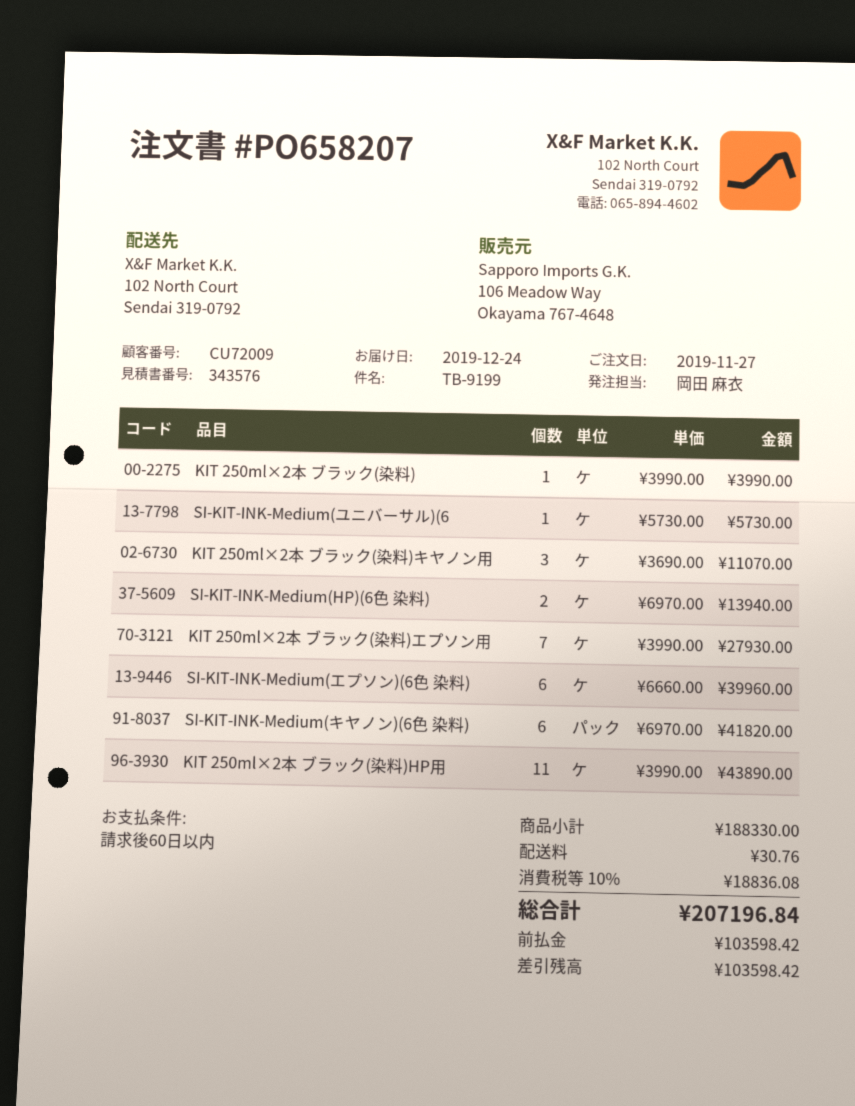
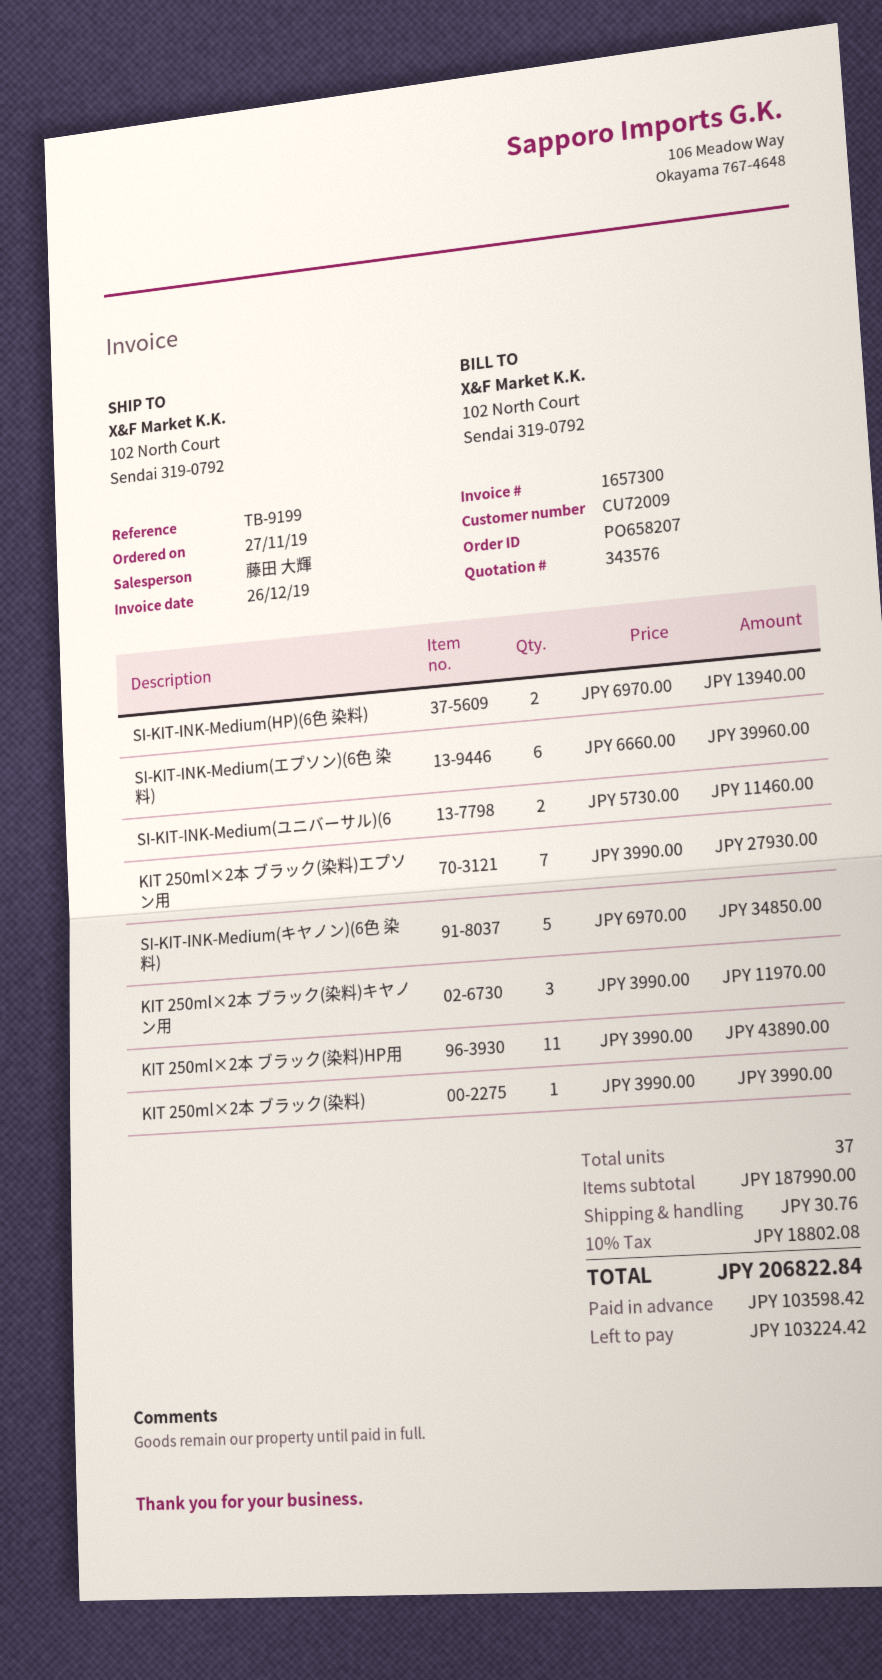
SI-KIT-INK-Medium(ユニバーサル)(6: 1 x 5730.00 = 5730.00 -> 2 x 5730.00 = 11460.00
KIT 250ml×2本 ブラック(染料)キヤノン用: 3 x 3690.00 = 11070.00 -> 3 x 3990.00 = 11970.00
SI-KIT-INK-Medium(キヤノン)(6色 染料): 6 x 6970.00 = 41820.00 -> 5 x 6970.00 = 34850.00
subtotal: 188330.00 -> 187990.00
tax: 10% = 18836.08 -> 10% = 18802.08
total: 207196.84 -> 206822.84
balance: 103598.42 -> 103224.42

